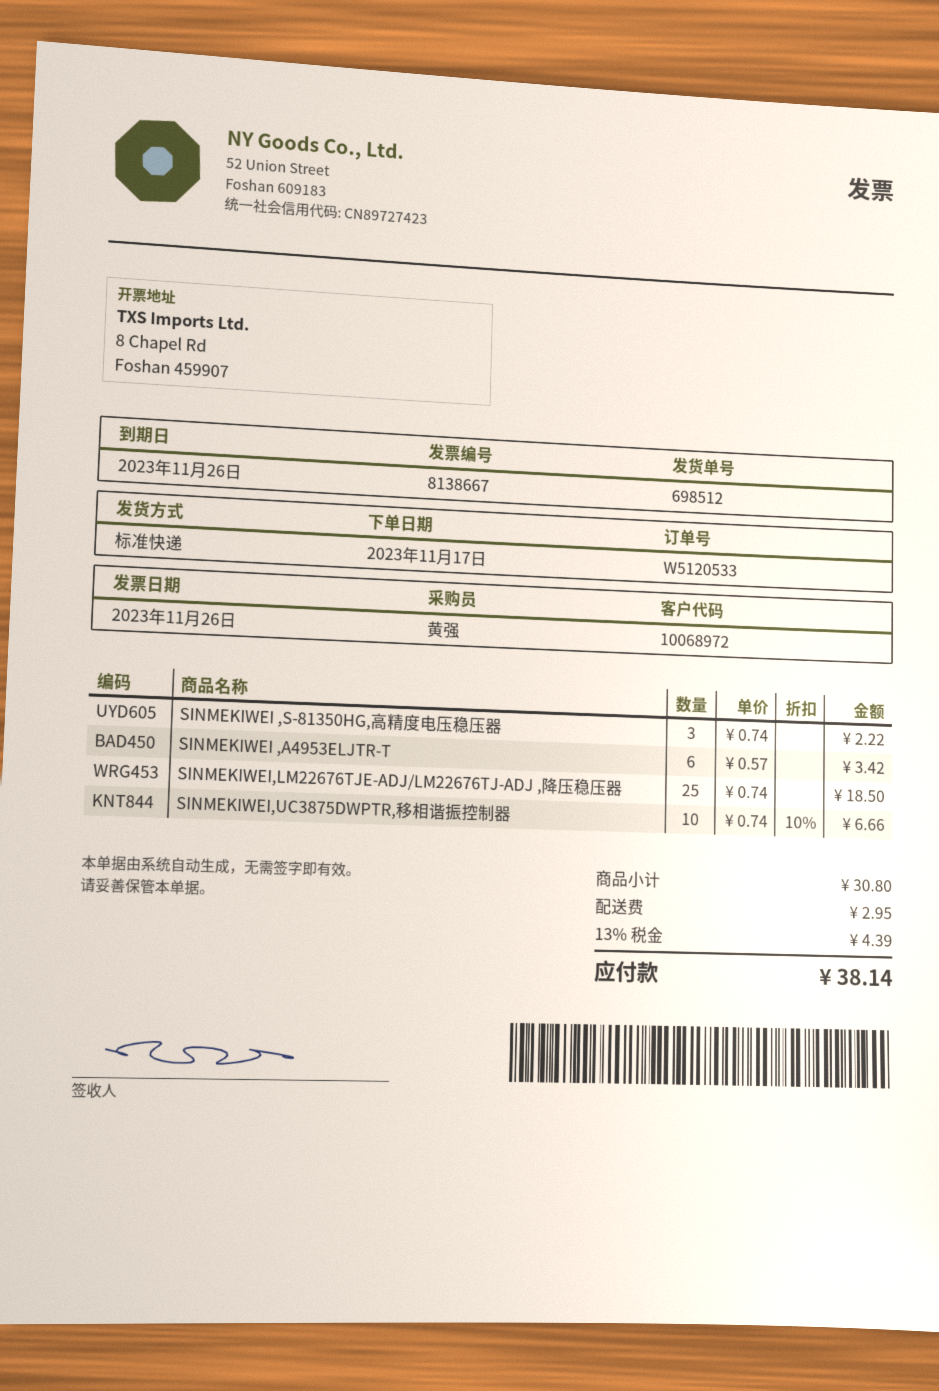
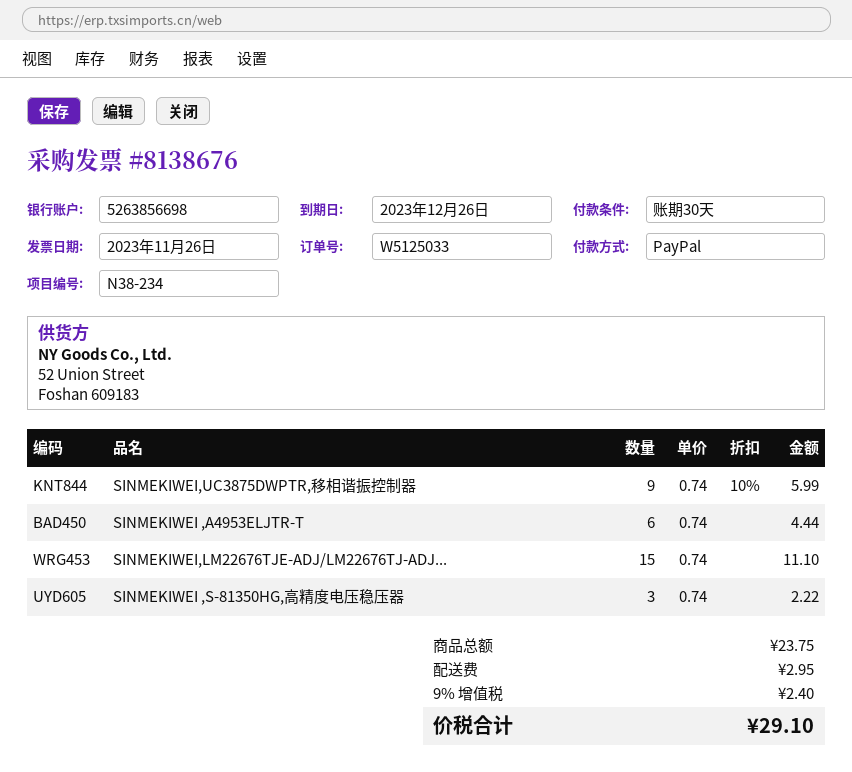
order number: W5120533 -> W5125033
invoice number: 8138667 -> 8138676
due date: 2023-11-26 -> 2023-12-26
SINMEKIWEI ,A4953ELJTR-T: 6 x 0.57 = 3.42 -> 6 x 0.74 = 4.44
SINMEKIWEI,LM22676TJE-ADJ/LM22676TJ-ADJ ,降压稳压器: 25 x 0.74 = 18.50 -> 15 x 0.74 = 11.10
SINMEKIWEI,UC3875DWPTR,移相谐振控制器: 10 x 0.74 - 10% = 6.66 -> 9 x 0.74 - 10% = 5.99
subtotal: 30.80 -> 23.75
tax: 13% = 4.39 -> 9% = 2.40
total: 38.14 -> 29.10

